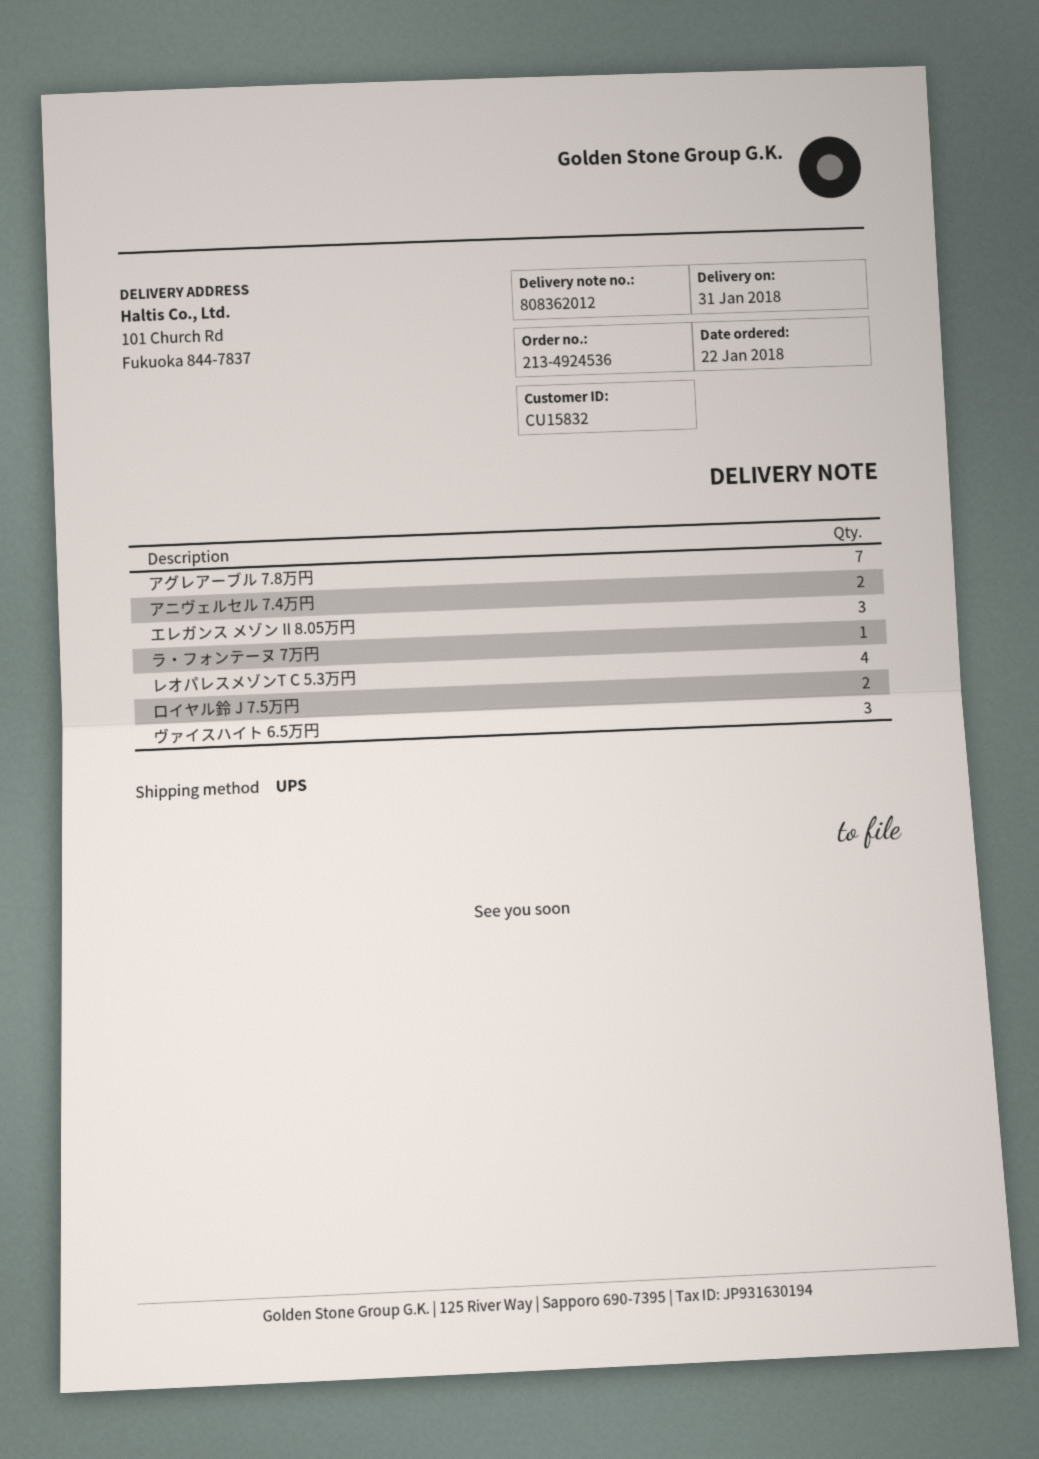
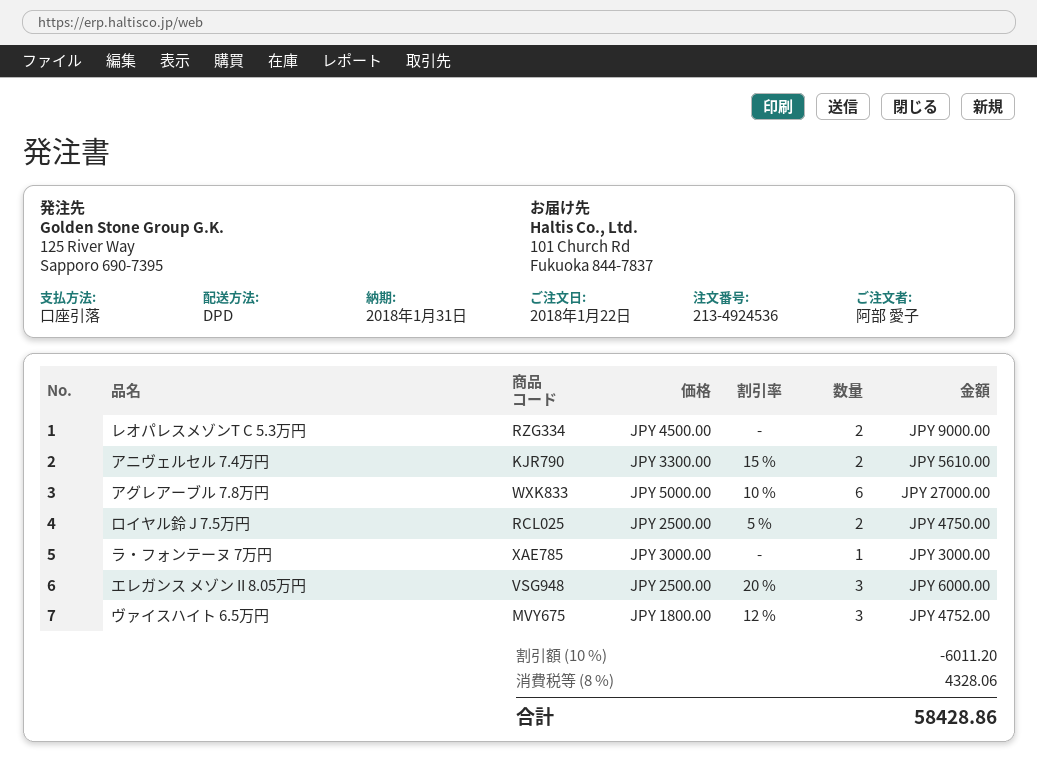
shipping method: UPS -> DPD
アグレアーブル 7.8万円: 7 -> 6
レオパレスメゾンT C 5.3万円: 4 -> 2

